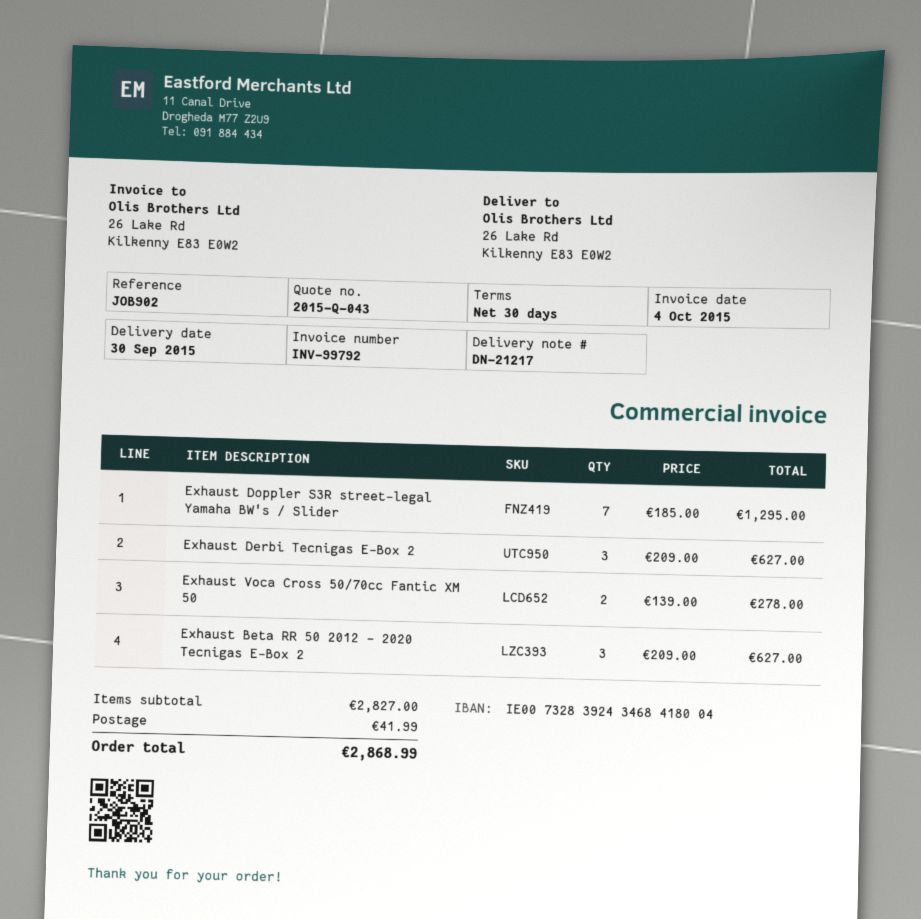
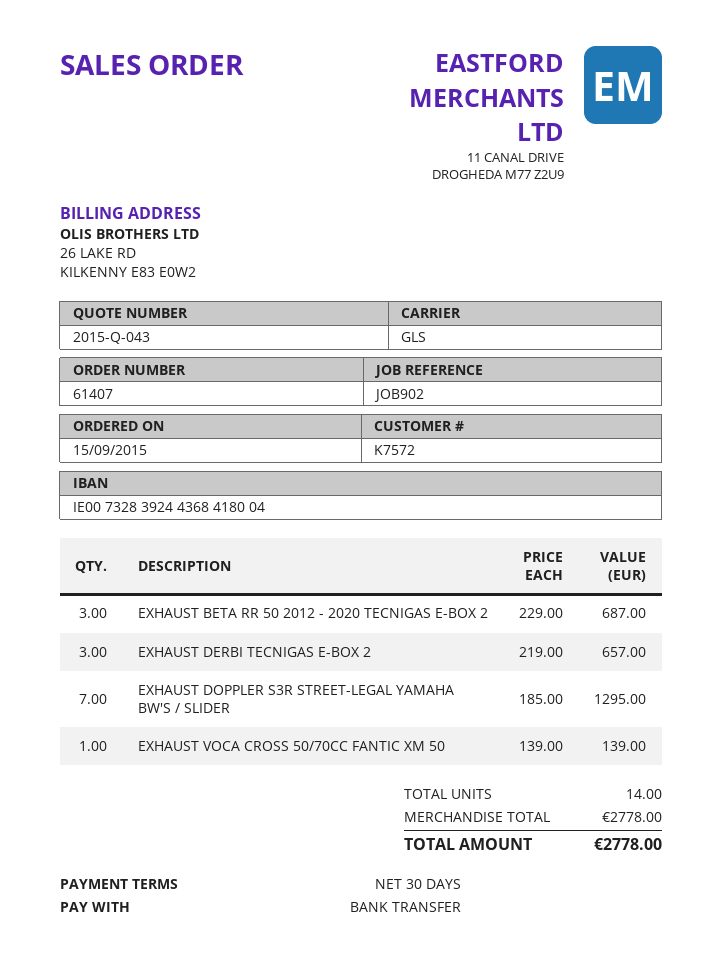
bank account: IE00732839243468418004 -> IE00732839244368418004
Exhaust Derbi Tecnigas E-Box 2: 3 x 209.00 = 627.00 -> 3 x 219.00 = 657.00
Exhaust Voca Cross 50/70cc Fantic XM 50: 2 x 139.00 = 278.00 -> 1 x 139.00 = 139.00
Exhaust Beta RR 50 2012 - 2020 Tecnigas E-Box 2: 3 x 209.00 = 627.00 -> 3 x 229.00 = 687.00
subtotal: 2827.00 -> 2778.00
shipping: 41.99 -> none
total: 2868.99 -> 2778.00

